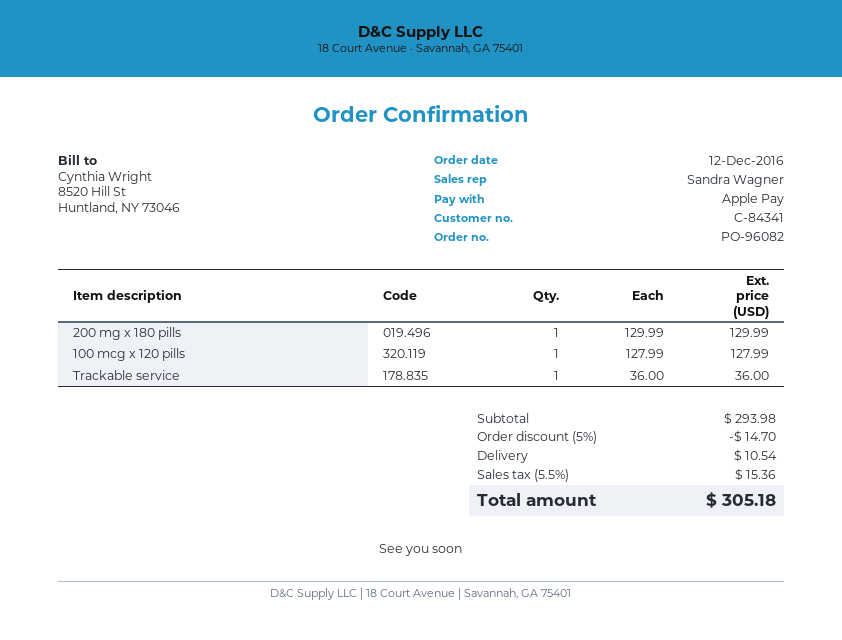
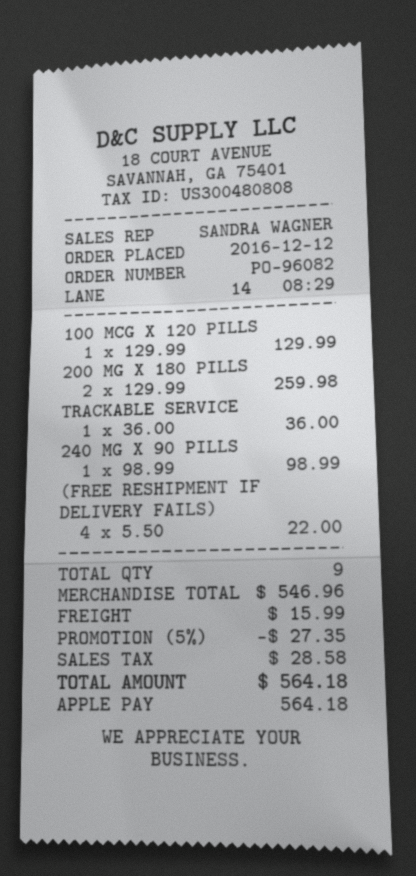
200 mg x 180 pills: 1 x 129.99 = 129.99 -> 2 x 129.99 = 259.98
100 mcg x 120 pills: 1 x 127.99 = 127.99 -> 1 x 129.99 = 129.99
240 MG X 90 PILLS: none -> 1 x 98.99 = 98.99
(FREE RESHIPMENT IF DELIVERY FAILS): none -> 4 x 5.50 = 22.00
subtotal: 293.98 -> 546.96
discount: 5% = 14.70 -> 5% = 27.35
shipping: 10.54 -> 15.99
tax: 15.36 -> 28.58
total: 305.18 -> 564.18

